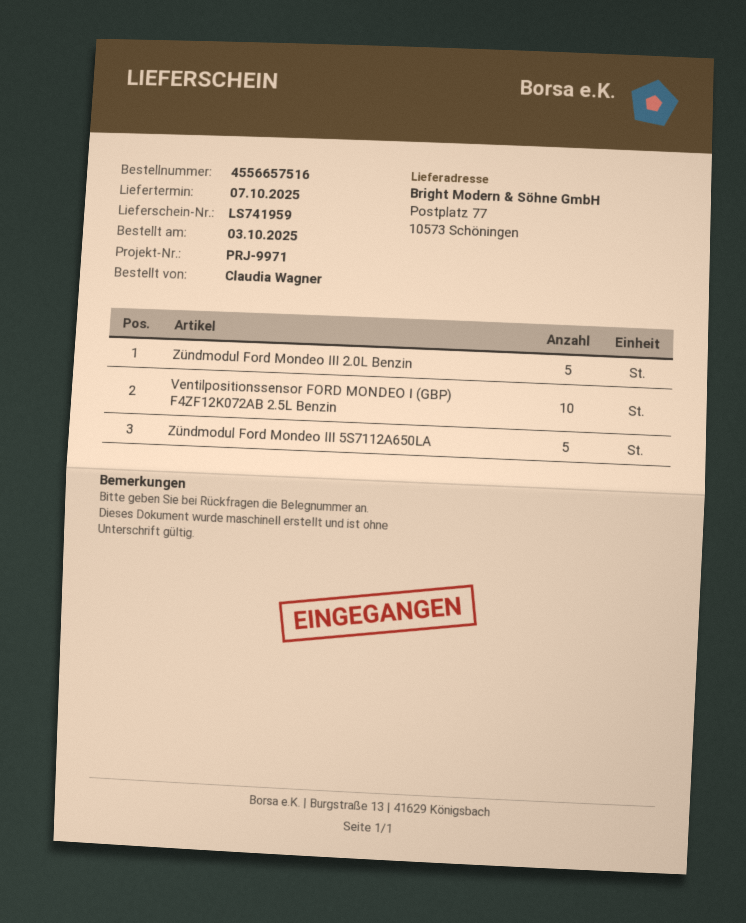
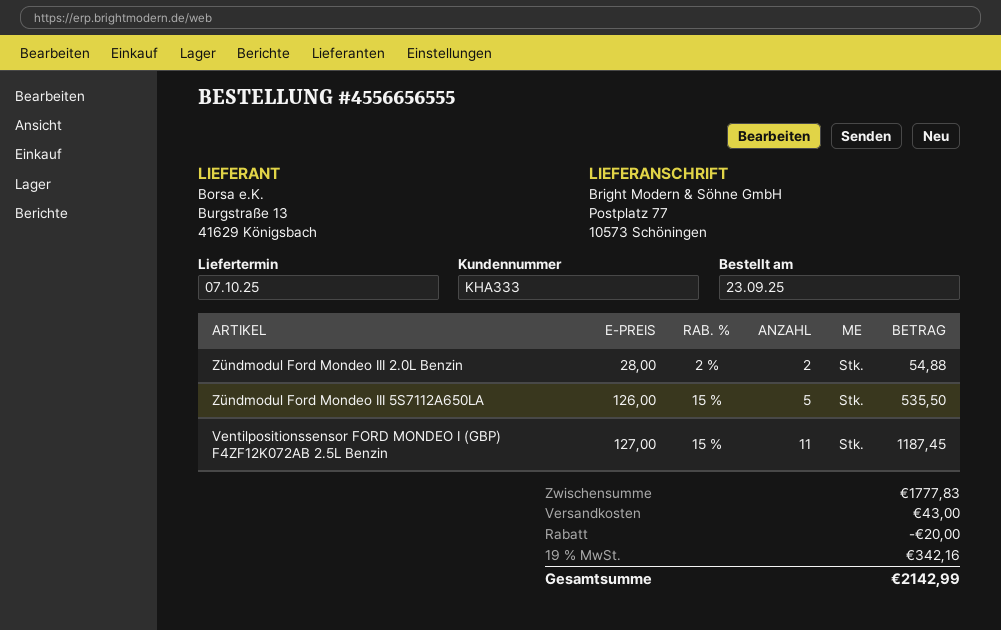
order number: 4556657516 -> 4556656555
order date: 2025-10-03 -> 2025-09-23
Zündmodul Ford Mondeo III 2.0L Benzin: 5 -> 2
Ventilpositionssensor FORD MONDEO I (GBP) F4ZF12K072AB 2.5L Benzin: 10 -> 11

